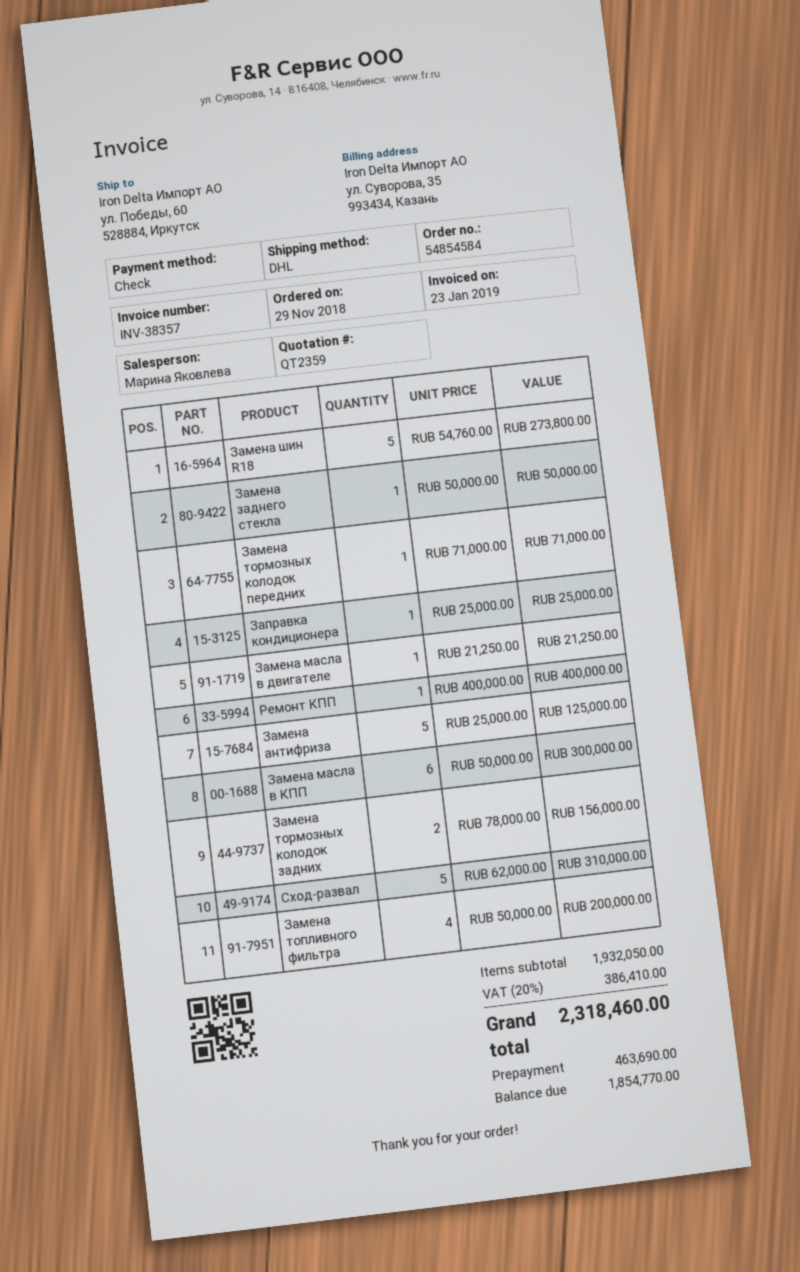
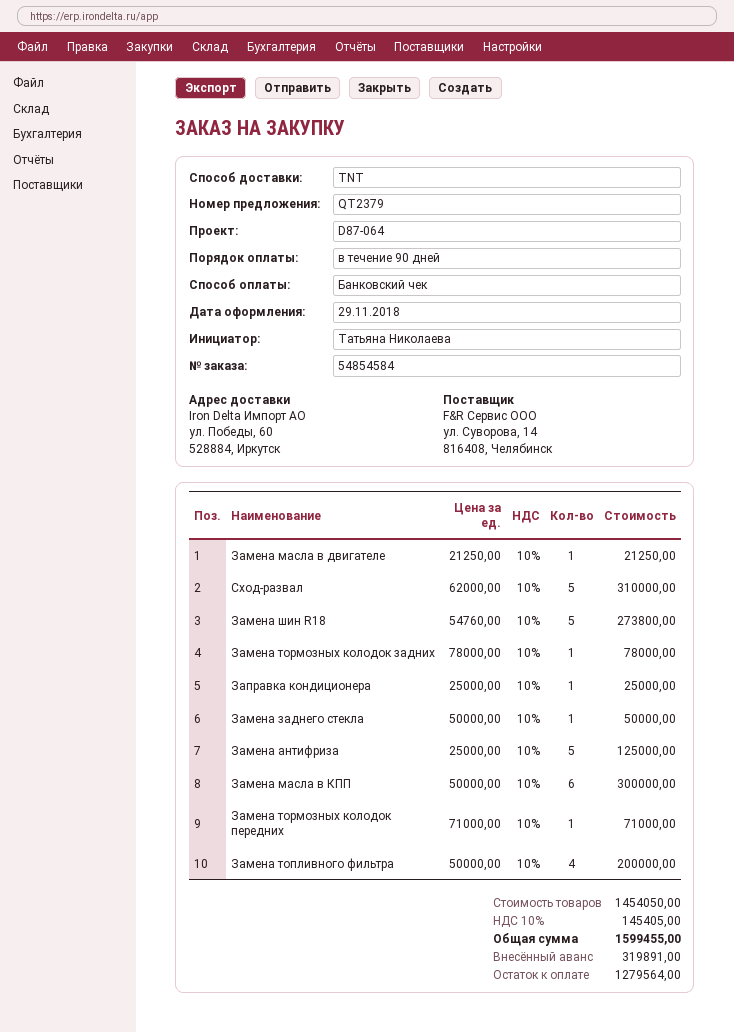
quote number: QT2359 -> QT2379
shipping method: DHL -> TNT
Ремонт КПП: 1 x 400000.00 = 400000.00 -> none
Замена тормозных колодок задних: 2 x 78000.00 = 156000.00 -> 1 x 78000.00 = 78000.00
subtotal: 1932050.00 -> 1454050.00
tax: 20% = 386410.00 -> 10% = 145405.00
total: 2318460.00 -> 1599455.00
deposit: 463690.00 -> 319891.00
balance: 1854770.00 -> 1279564.00

